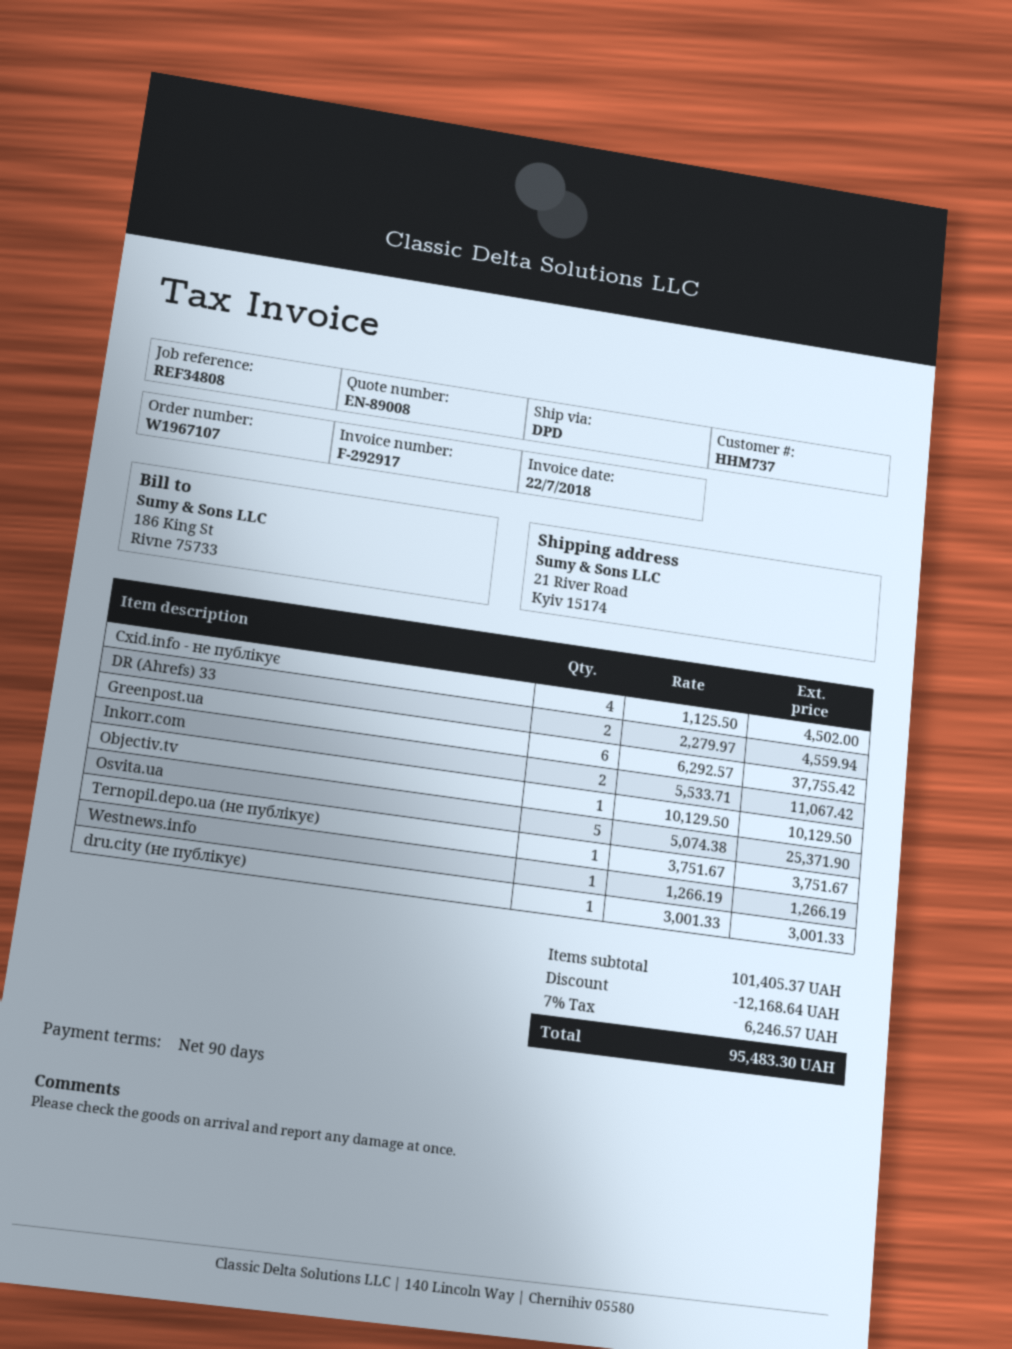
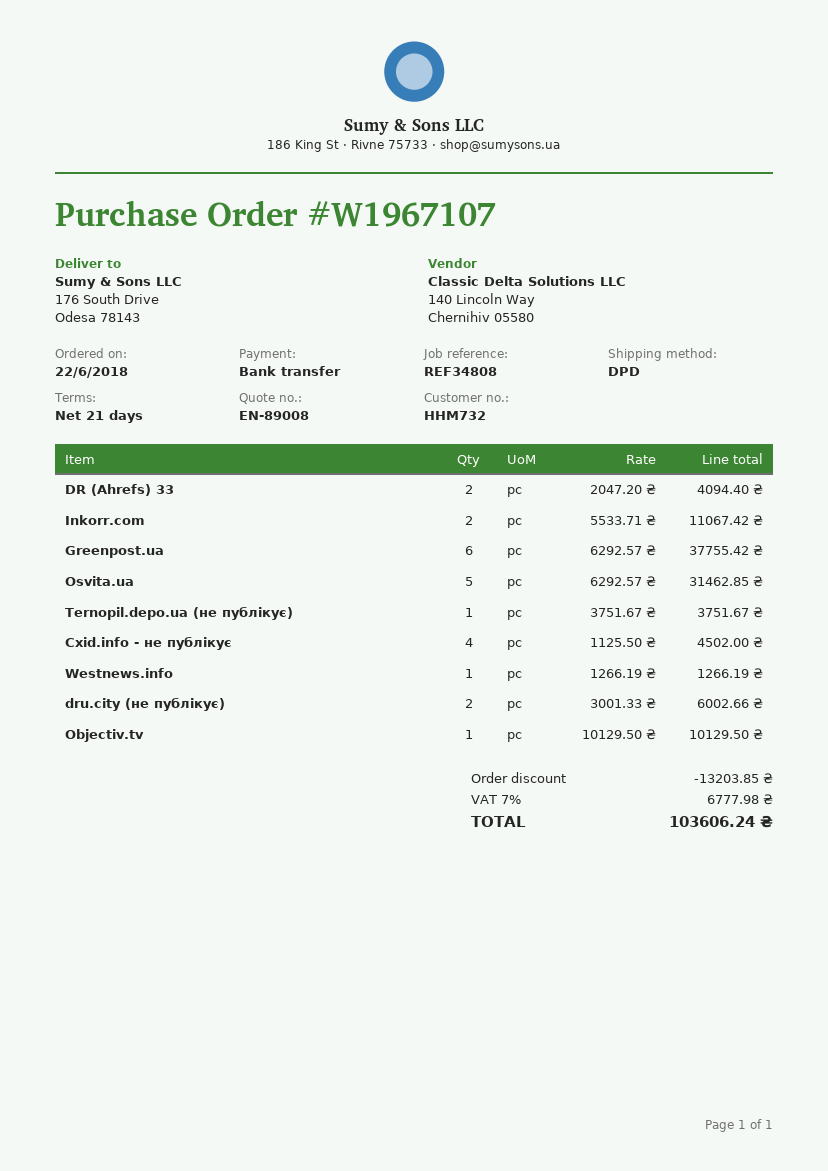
payment terms: 90 days -> 21 days
customer number: HHM737 -> HHM732
ship to: 21 River Road, Kyiv 15174 -> 176 South Drive, Odesa 78143
DR (Ahrefs) 33: 2 x 2279.97 = 4559.94 -> 2 x 2047.20 = 4094.40
Osvita.ua: 5 x 5074.38 = 25371.90 -> 5 x 6292.57 = 31462.85
dru.city (не публікує): 1 x 3001.33 = 3001.33 -> 2 x 3001.33 = 6002.66
discount: 12168.64 -> 13203.85
tax: 7% = 6246.57 -> 7% = 6777.98
total: 95483.30 -> 103606.24

